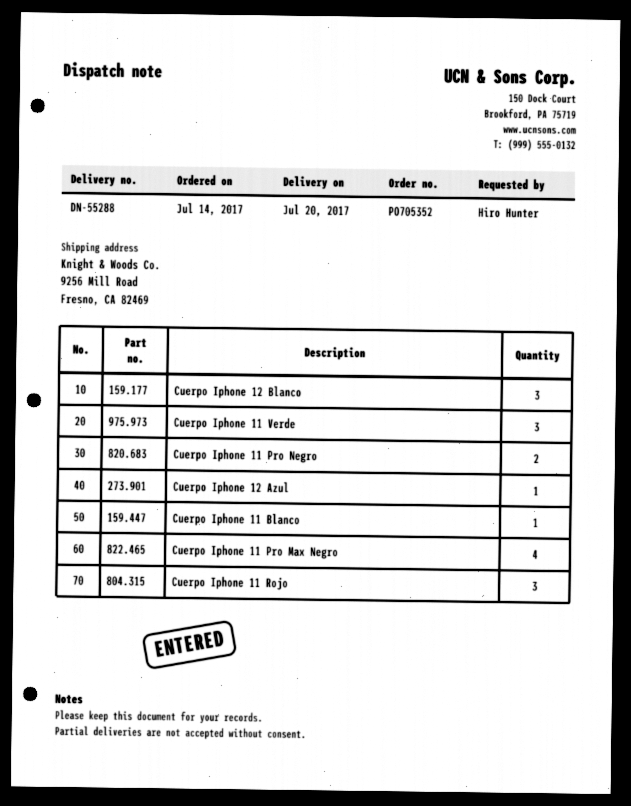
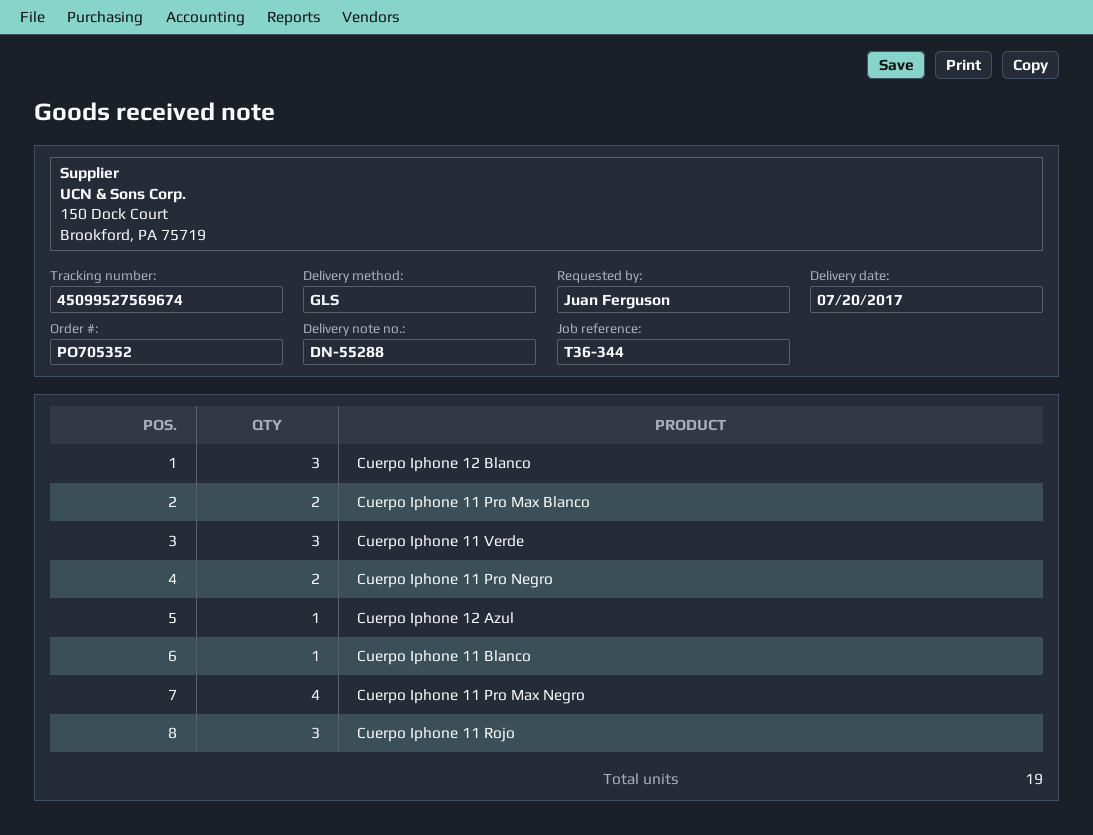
ordered by: Hiro Hunter -> Juan Ferguson
Cuerpo Iphone 11 Pro Max Blanco: none -> 2

